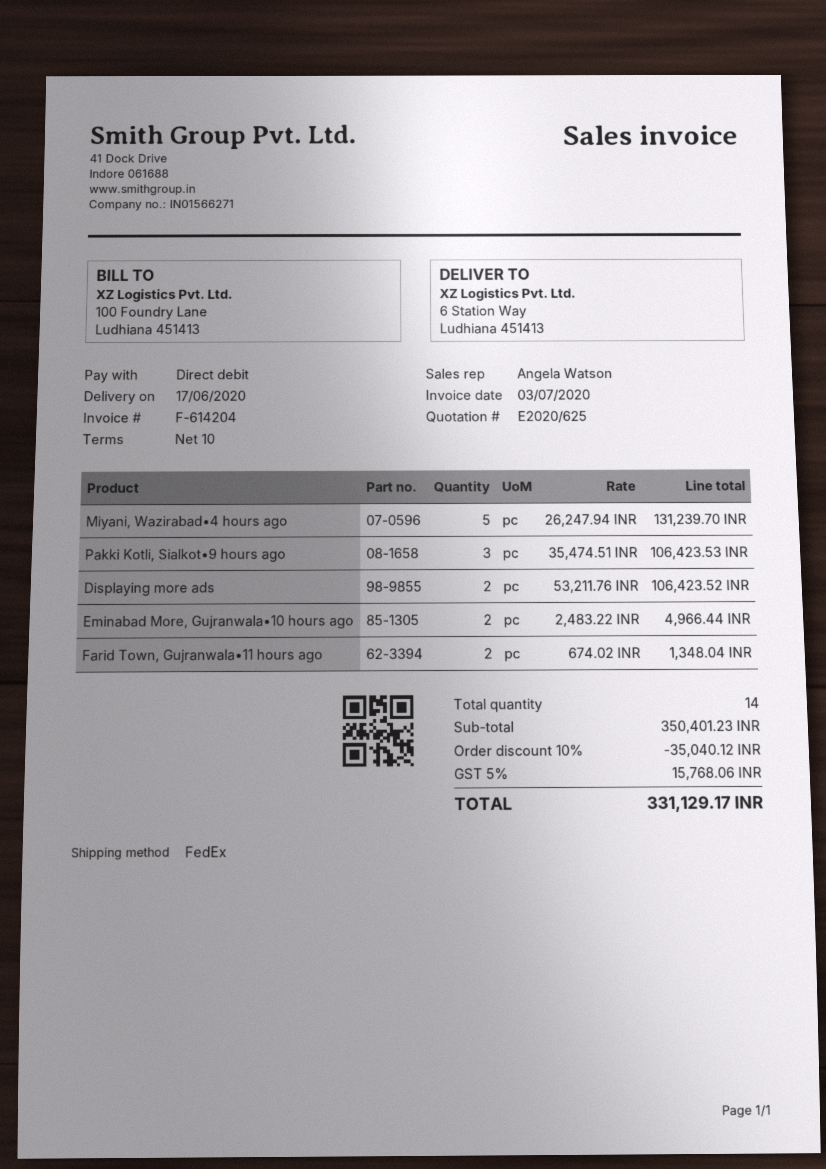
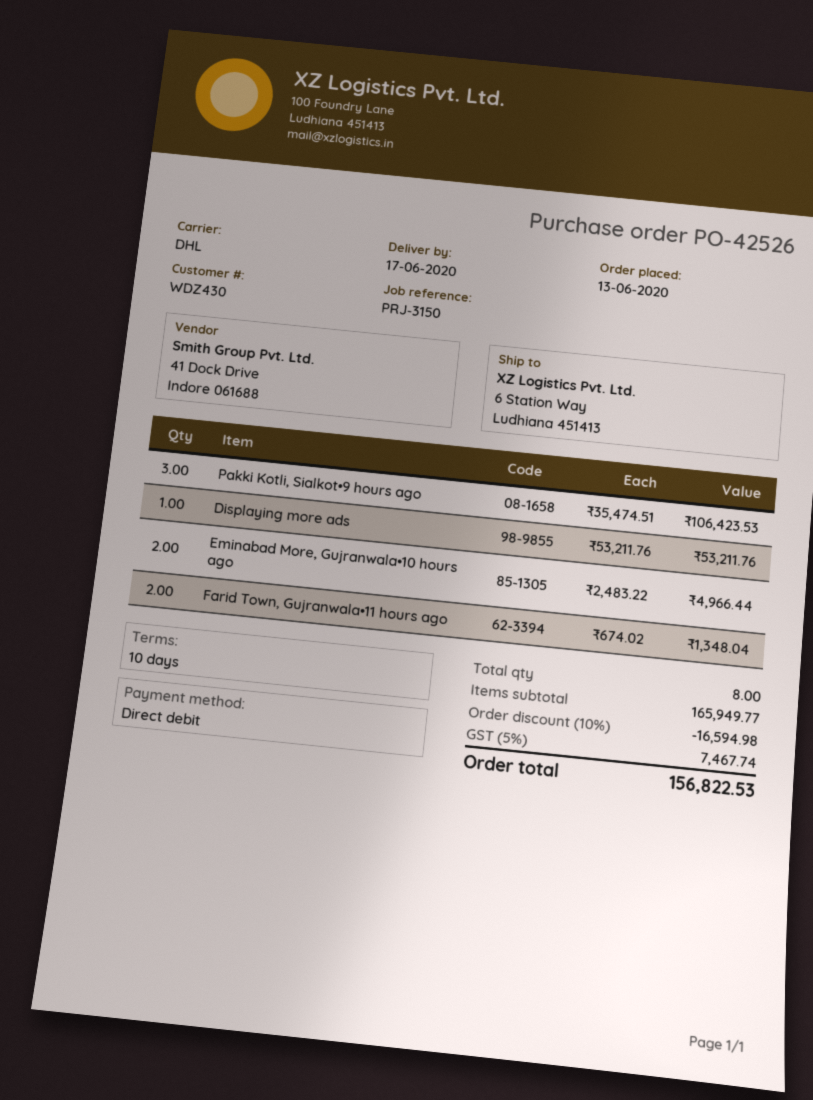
shipping method: FedEx -> DHL
Miyani, Wazirabad•4 hours ago: 5 x 26247.94 = 131239.70 -> none
Displaying more ads: 2 x 53211.76 = 106423.52 -> 1 x 53211.76 = 53211.76
total quantity: 14 -> 8
subtotal: 350401.23 -> 165949.77
discount: 10% = 35040.12 -> 10% = 16594.98
tax: 5% = 15768.06 -> 5% = 7467.74
total: 331129.17 -> 156822.53

